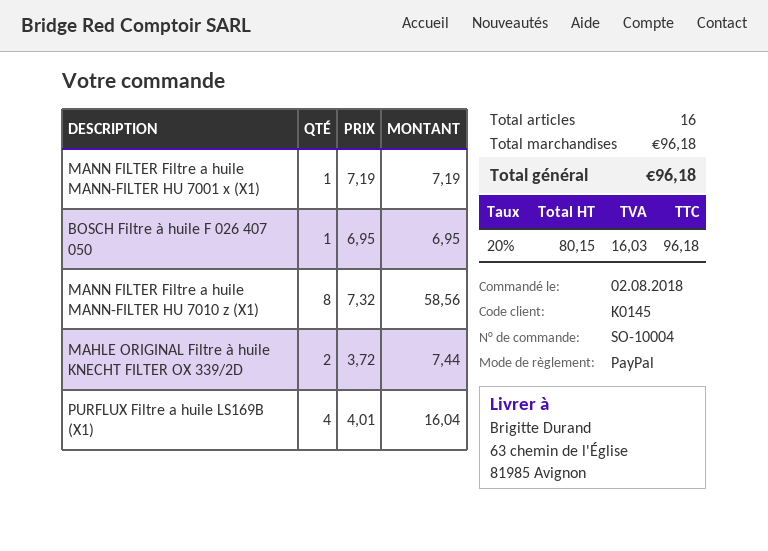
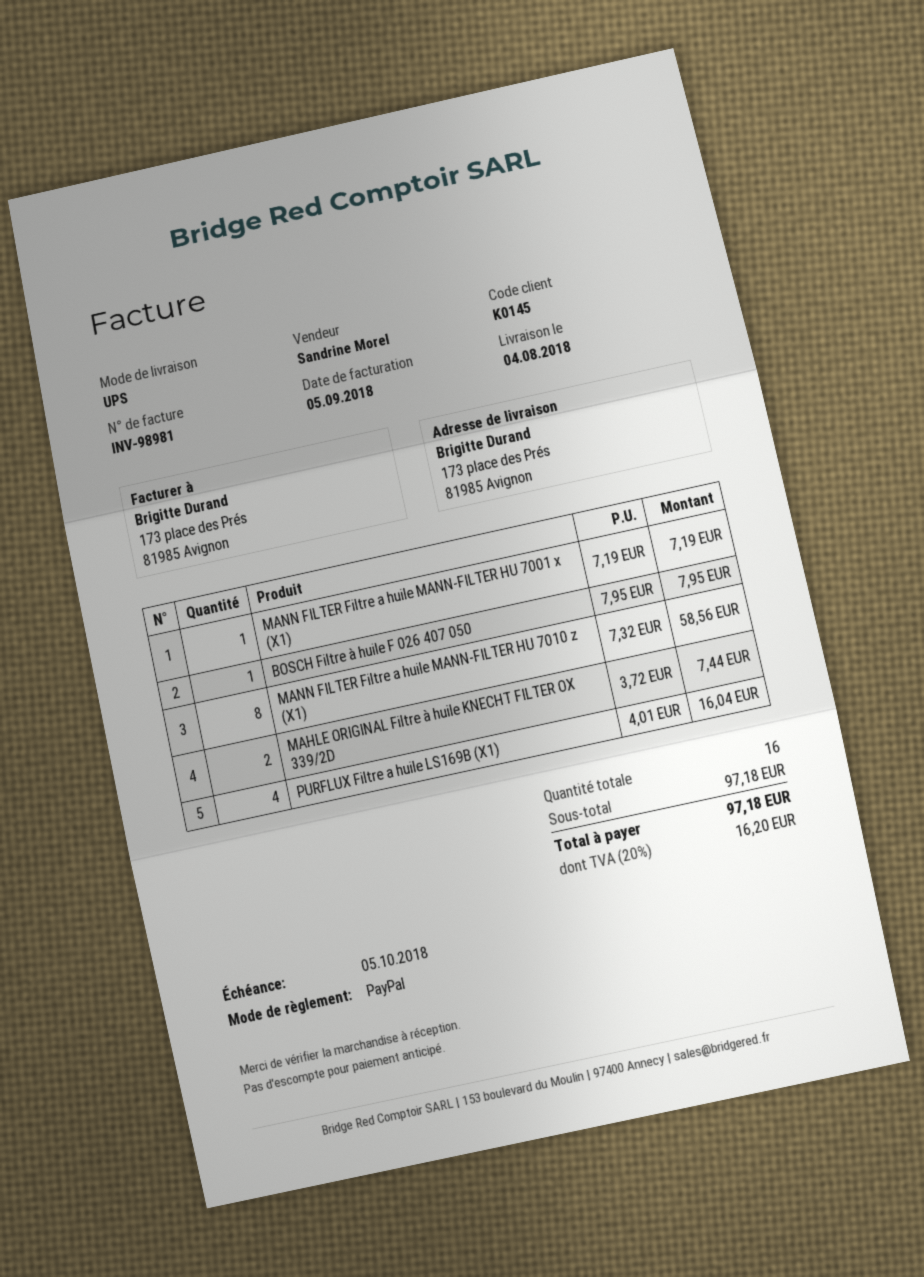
ship to: 63 chemin de l'Église, 81985 Avignon -> 173 place des Prés, 81985 Avignon
BOSCH Filtre à huile F 026 407 050: 1 x 6.95 = 6.95 -> 1 x 7.95 = 7.95
subtotal: 96.18 -> 97.18
tax: 20% = 16.03 -> 20% = 16.20
total: 96.18 -> 97.18

